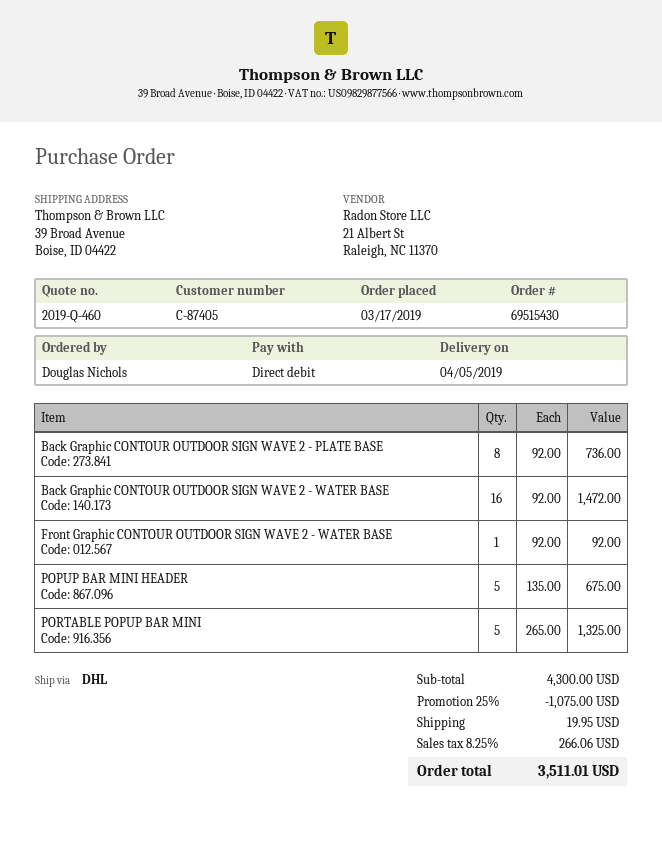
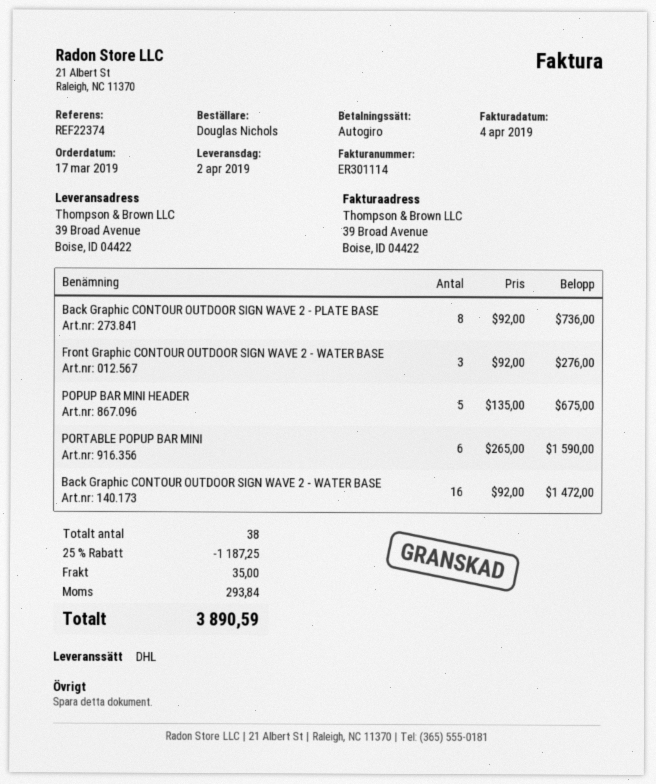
delivery date: 2019-04-05 -> 2019-04-02
Front Graphic CONTOUR OUTDOOR SIGN WAVE 2 - WATER BASE: 1 x 92.00 = 92.00 -> 3 x 92.00 = 276.00
PORTABLE POPUP BAR MINI: 5 x 265.00 = 1325.00 -> 6 x 265.00 = 1590.00
discount: 25% = 1075.00 -> 25% = 1187.25
shipping: 19.95 -> 35.00
tax: 266.06 -> 293.84
total: 3511.01 -> 3890.59

